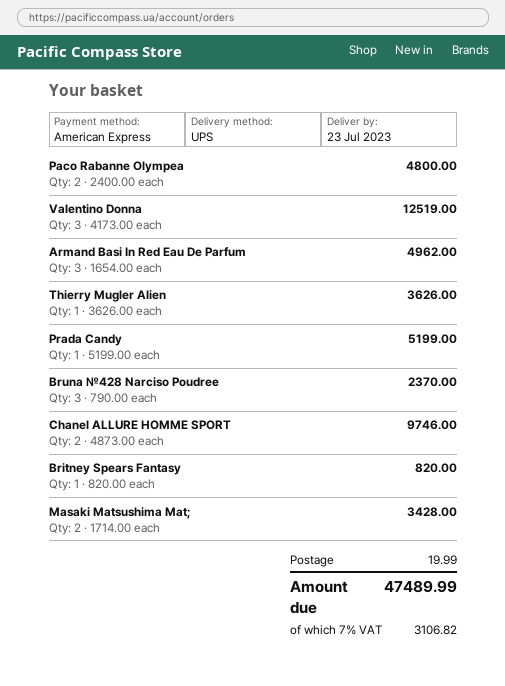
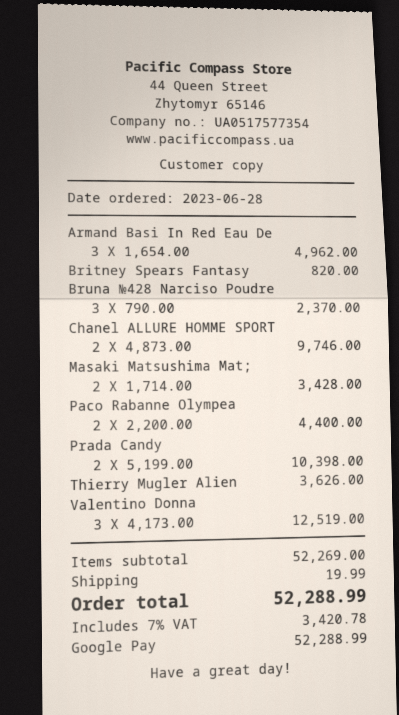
payment method: American Express -> Google Pay
Paco Rabanne Olympea: 2 x 2400.00 = 4800.00 -> 2 x 2200.00 = 4400.00
Prada Candy: 1 x 5199.00 = 5199.00 -> 2 x 5199.00 = 10398.00
tax: 7% = 3106.82 -> 7% = 3420.78
total: 47489.99 -> 52288.99

